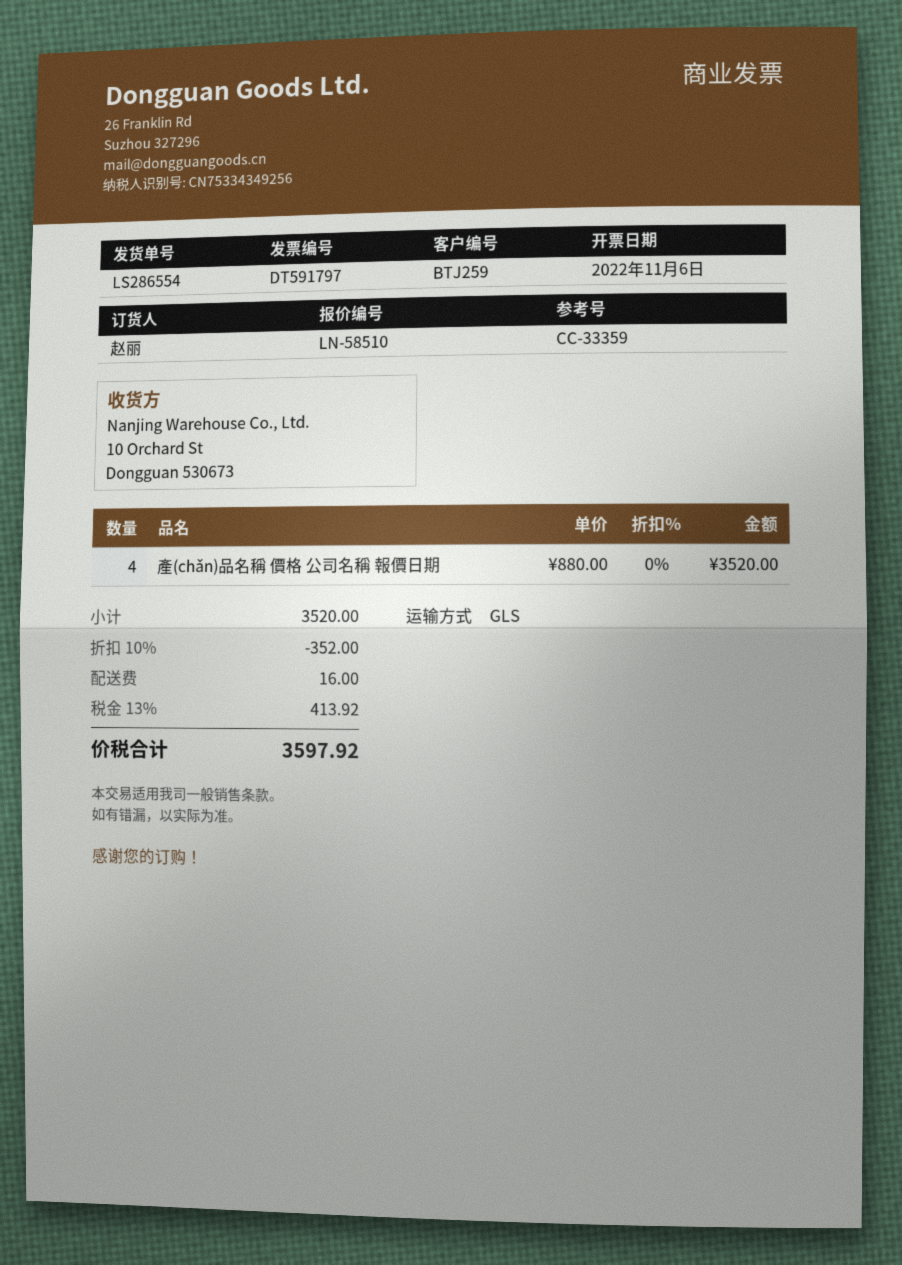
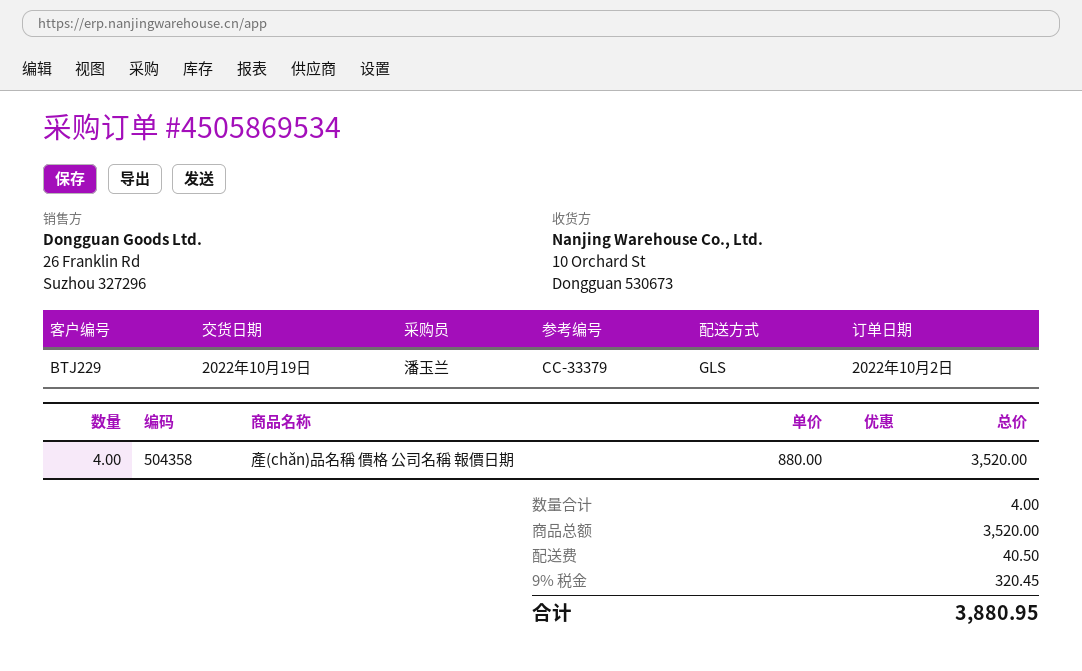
customer number: BTJ259 -> BTJ229
reference: CC-33359 -> CC-33379
ordered by: 赵丽 -> 潘玉兰
discount: 10% = 352.00 -> none
shipping: 16.00 -> 40.50
tax: 13% = 413.92 -> 9% = 320.45
total: 3597.92 -> 3880.95

